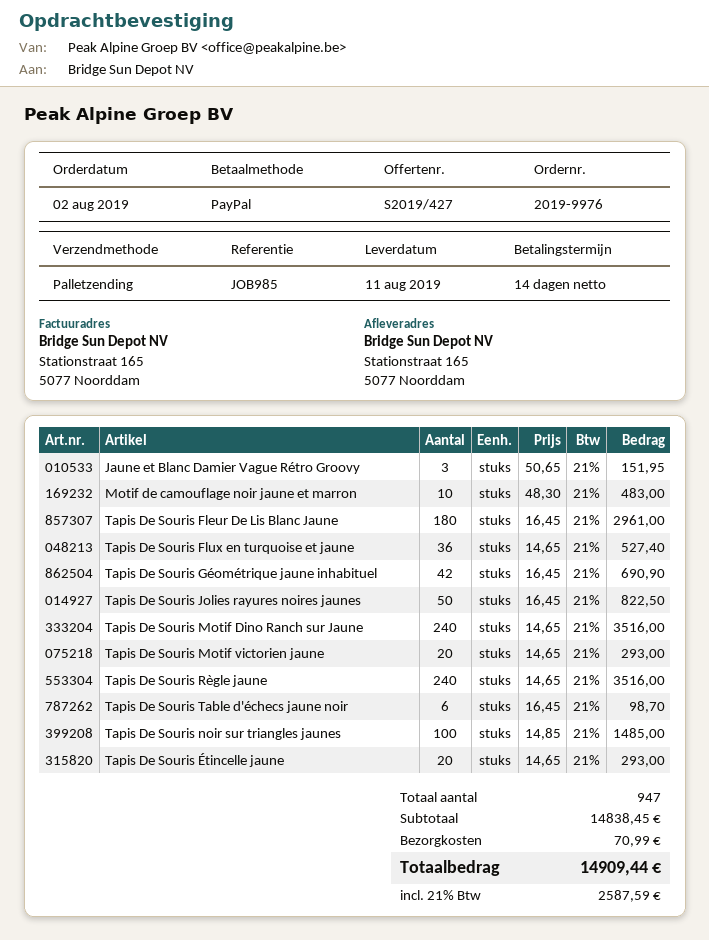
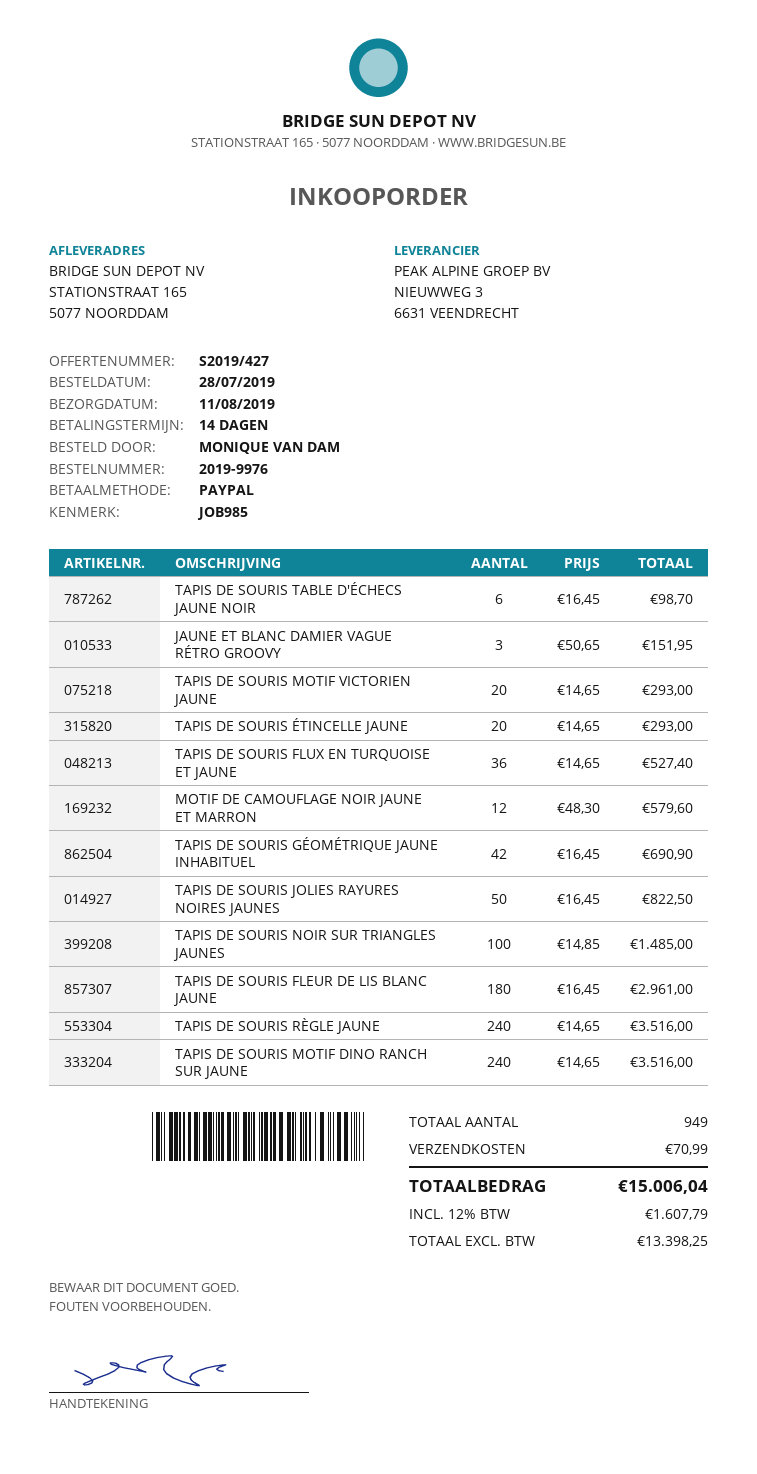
order date: 2019-08-02 -> 2019-07-28
Motif de camouflage noir jaune et marron: 10 x 48.30 = 483.00 -> 12 x 48.30 = 579.60
total quantity: 947 -> 949
tax: 21% = 2587.59 -> 12% = 1607.79
total: 14909.44 -> 15006.04

